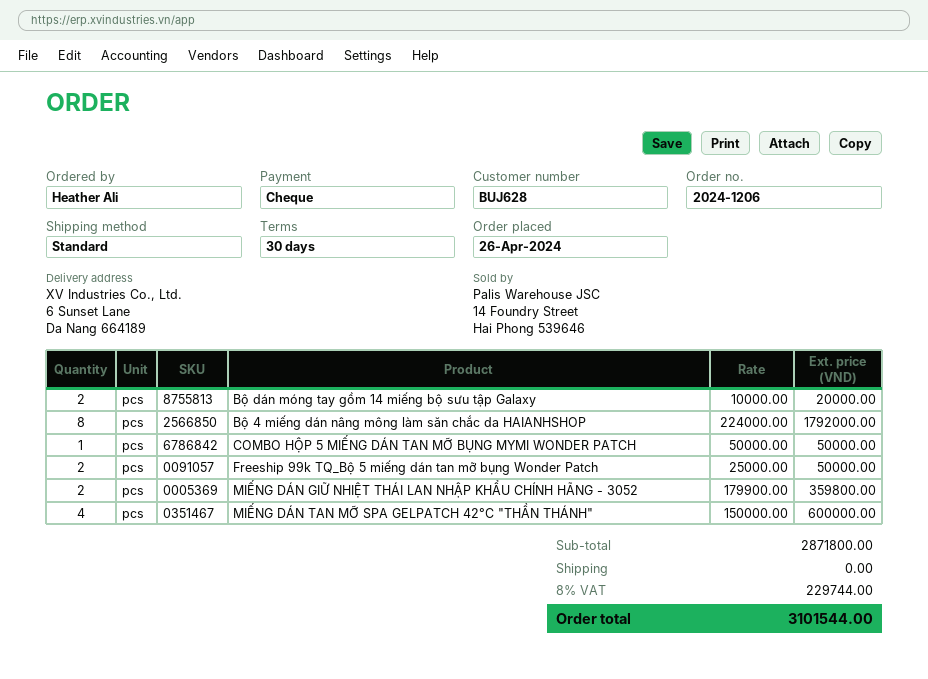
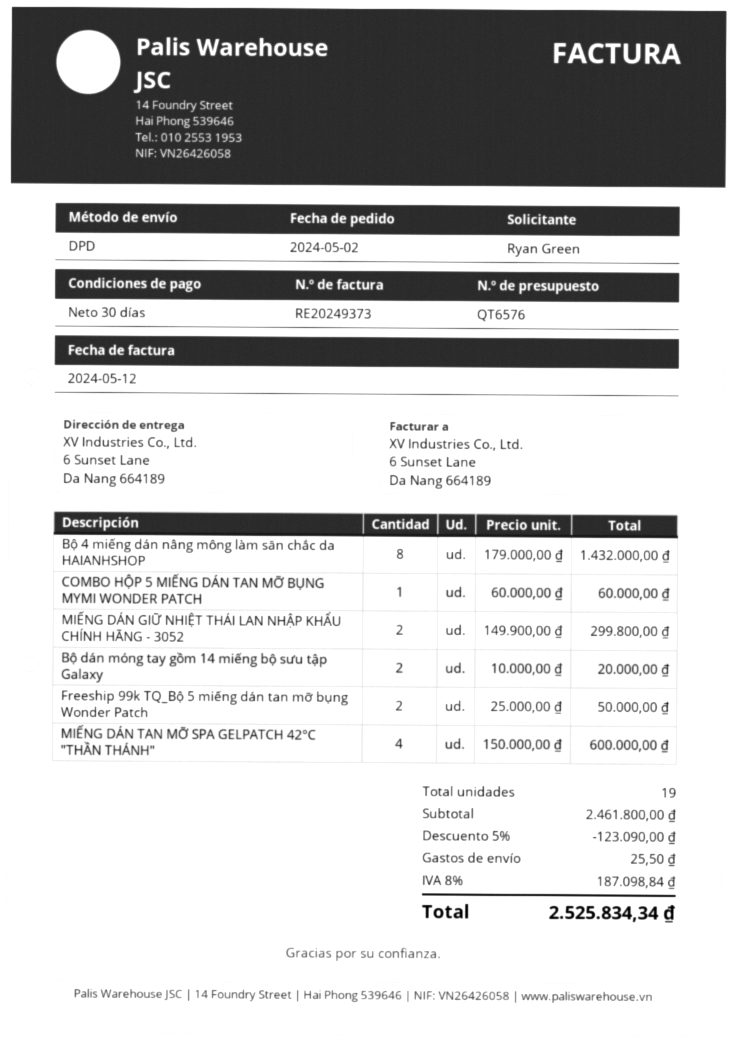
order date: 2024-04-26 -> 2024-05-02
ordered by: Heather Ali -> Ryan Green
shipping method: standard -> DPD
Bộ 4 miếng dán nâng mông làm săn chắc da HAIANHSHOP: 8 x 224000.00 = 1792000.00 -> 8 x 179000.00 = 1432000.00
COMBO HỘP 5 MIẾNG DÁN TAN MỠ BỤNG MYMI WONDER PATCH: 1 x 50000.00 = 50000.00 -> 1 x 60000.00 = 60000.00
MIẾNG DÁN GIỮ NHIỆT THÁI LAN NHẬP KHẨU CHÍNH HÃNG - 3052: 2 x 179900.00 = 359800.00 -> 2 x 149900.00 = 299800.00
subtotal: 2871800.00 -> 2461800.00
discount: none -> 5% = 123090.00
shipping: 0.00 -> 25.50
tax: 8% = 229744.00 -> 8% = 187098.84
total: 3101544.00 -> 2525834.34

